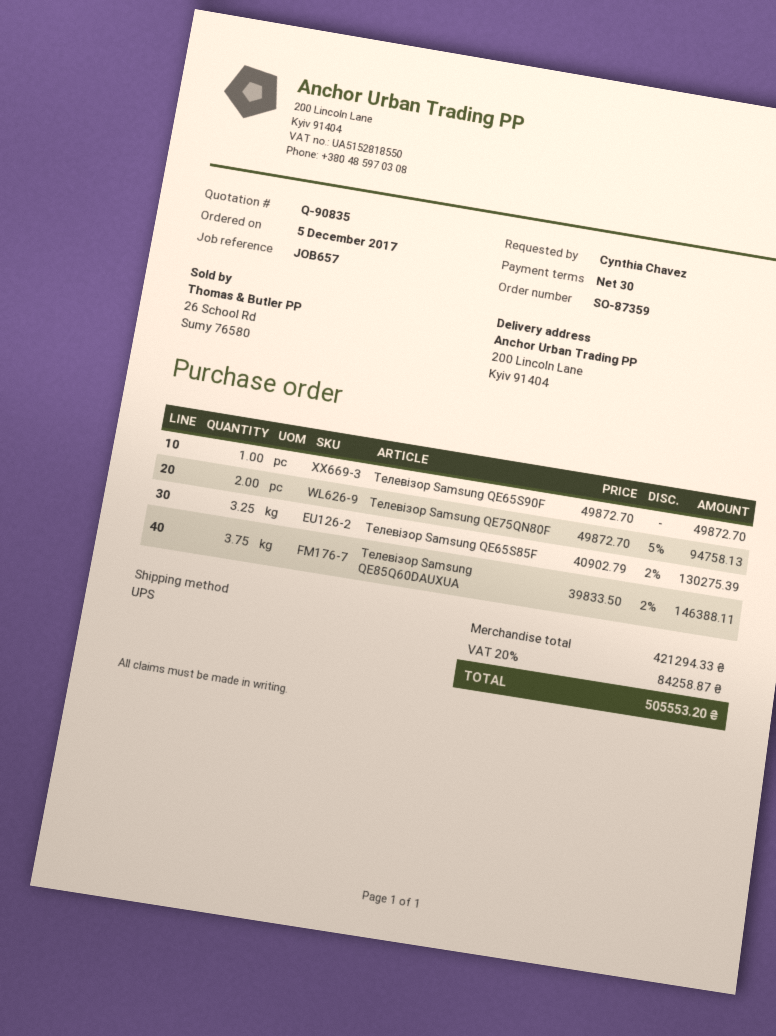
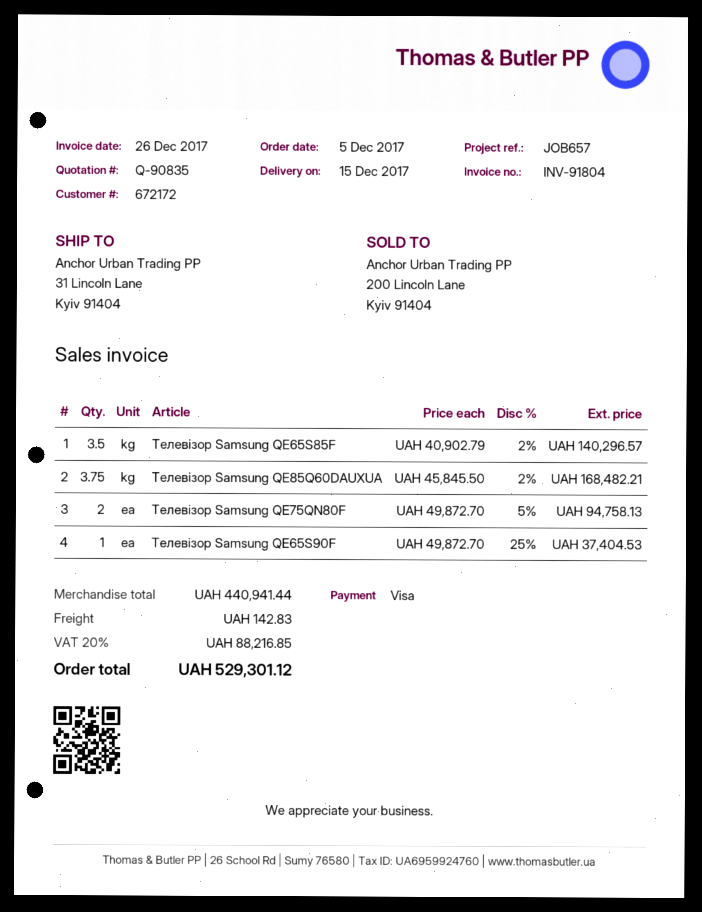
ship to: 200 Lincoln Lane, Kyiv 91404 -> 31 Lincoln Lane, Kyiv 91404
Телевізор Samsung QE65S90F: 1 x 49872.70 = 49872.70 -> 1 x 49872.70 - 25% = 37404.53
Телевізор Samsung QE65S85F: 3.25 x 40902.79 - 2% = 130275.39 -> 3.5 x 40902.79 - 2% = 140296.57
Телевізор Samsung QE85Q60DAUXUA: 3.75 x 39833.50 - 2% = 146388.11 -> 3.75 x 45845.50 - 2% = 168482.21
subtotal: 421294.33 -> 440941.44
shipping: none -> 142.83
tax: 20% = 84258.87 -> 20% = 88216.85
total: 505553.20 -> 529301.12

